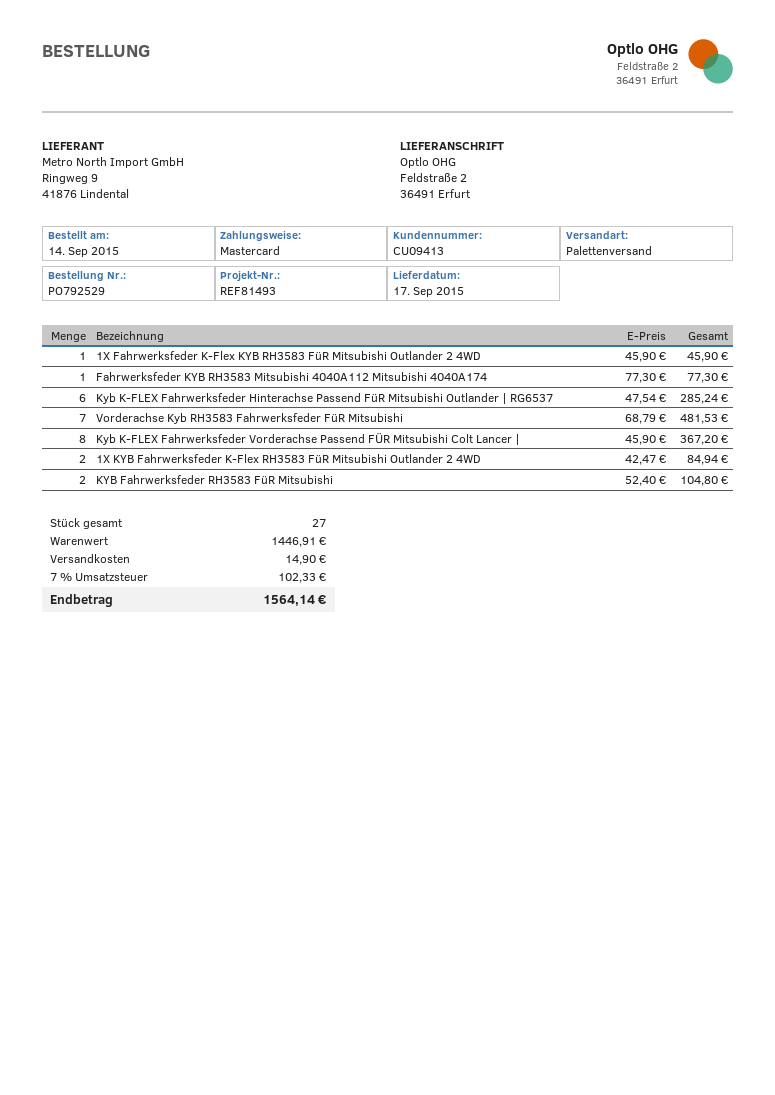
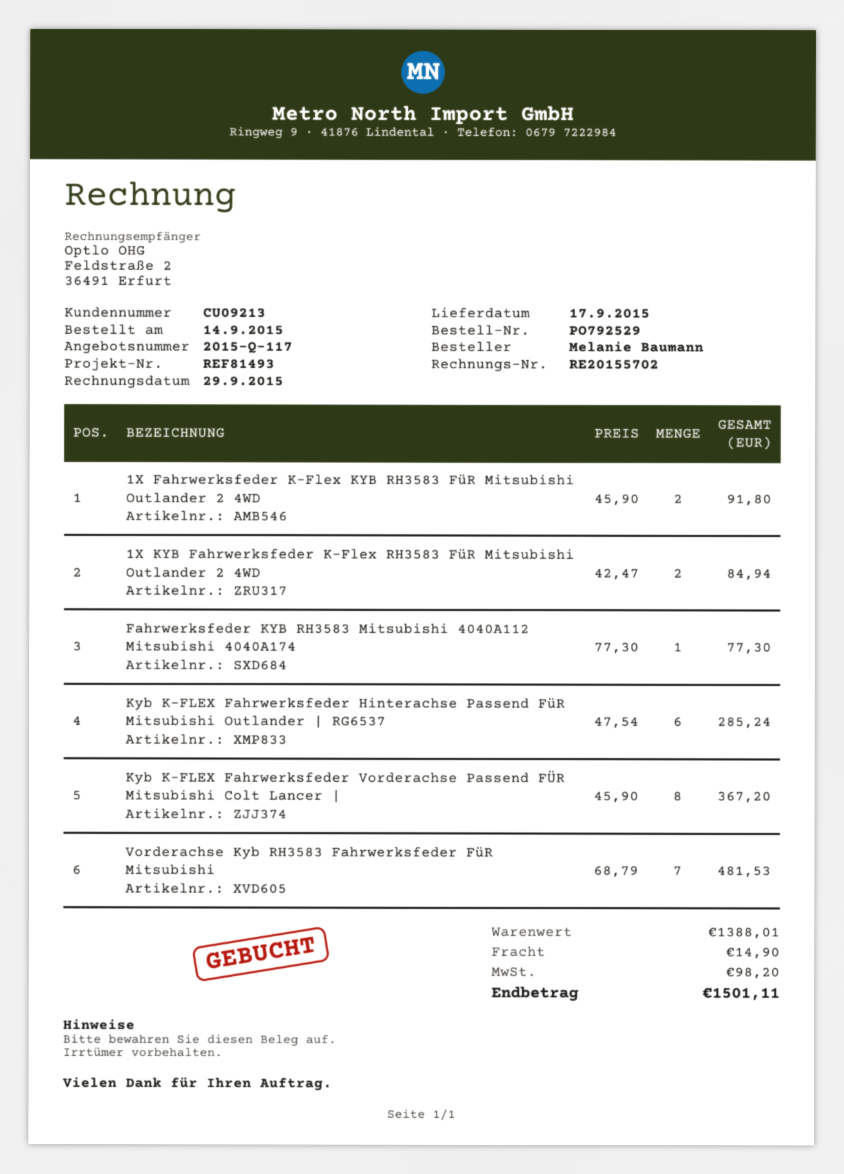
customer number: CU09413 -> CU09213
1X Fahrwerksfeder K-Flex KYB RH3583 FüR Mitsubishi Outlander 2 4WD: 1 x 45.90 = 45.90 -> 2 x 45.90 = 91.80
KYB Fahrwerksfeder RH3583 FüR Mitsubishi: 2 x 52.40 = 104.80 -> none
subtotal: 1446.91 -> 1388.01
tax: 102.33 -> 98.20
total: 1564.14 -> 1501.11

